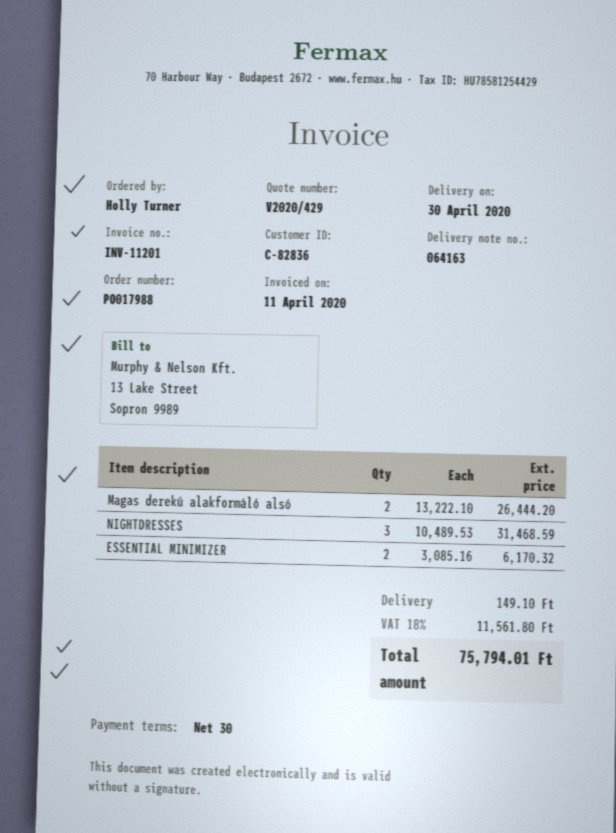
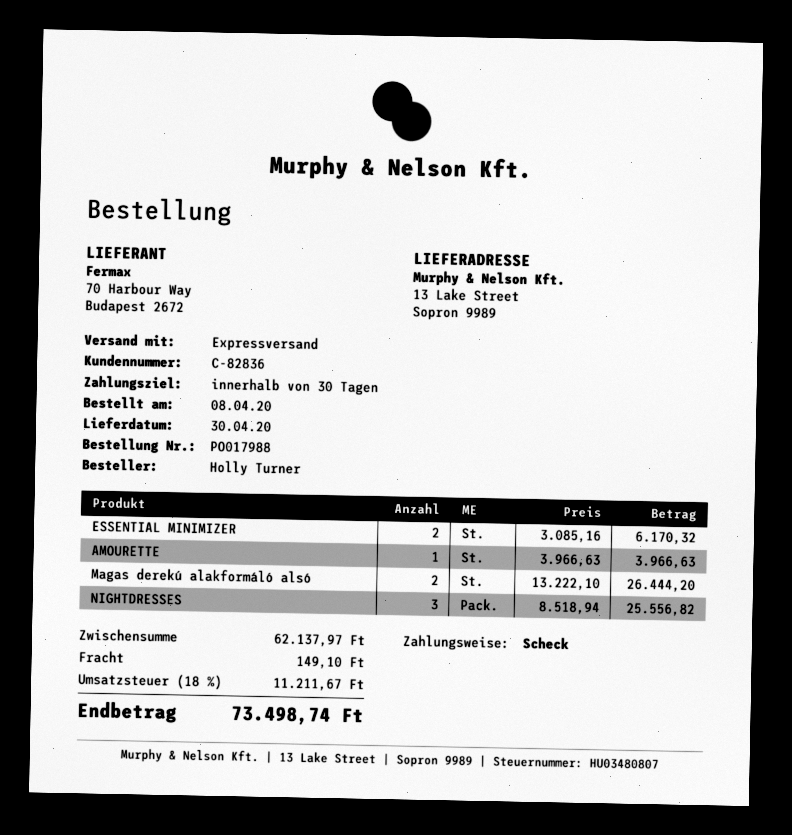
NIGHTDRESSES: 3 x 10489.53 = 31468.59 -> 3 x 8518.94 = 25556.82
AMOURETTE: none -> 1 x 3966.63 = 3966.63
tax: 18% = 11561.80 -> 18% = 11211.67
total: 75794.01 -> 73498.74

